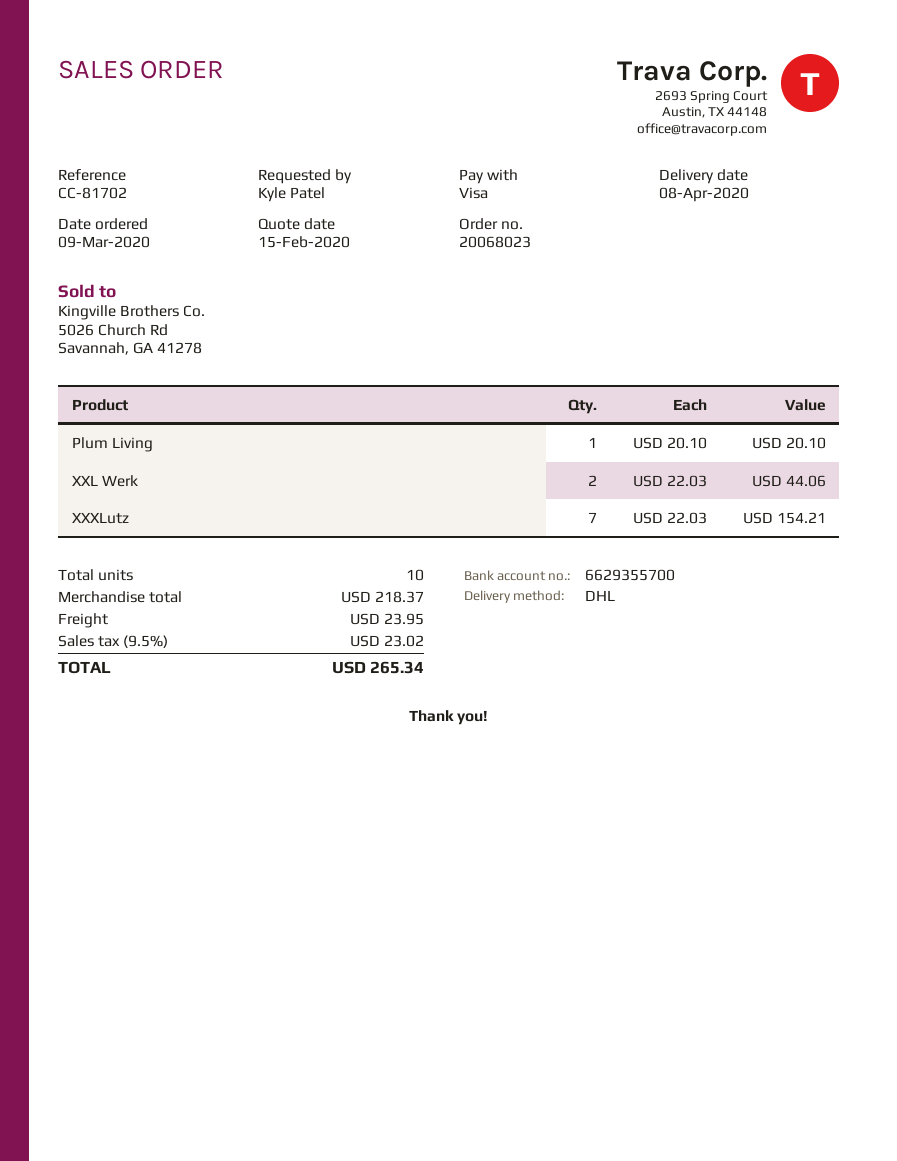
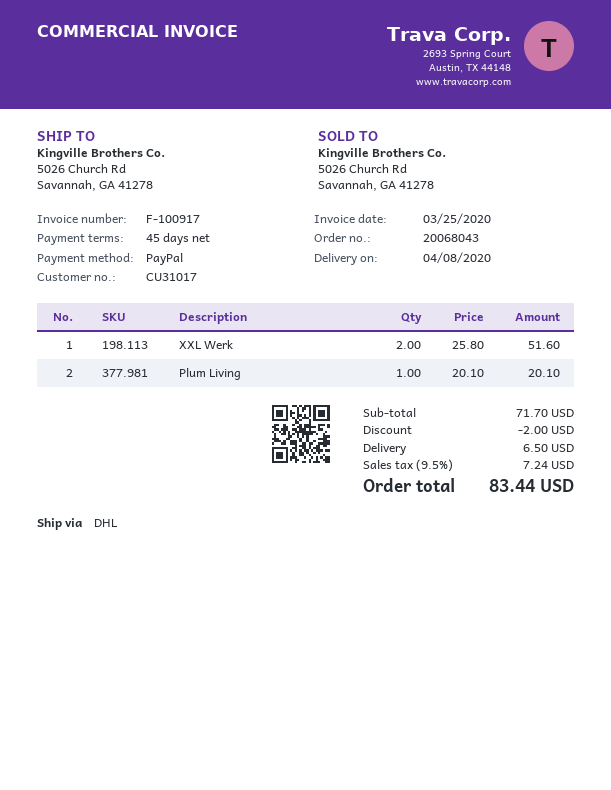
order number: 20068023 -> 20068043
payment method: Visa -> PayPal
XXL Werk: 2 x 22.03 = 44.06 -> 2 x 25.80 = 51.60
XXXLutz: 7 x 22.03 = 154.21 -> none
subtotal: 218.37 -> 71.70
discount: none -> 2.00
shipping: 23.95 -> 6.50
tax: 9.5% = 23.02 -> 9.5% = 7.24
total: 265.34 -> 83.44

